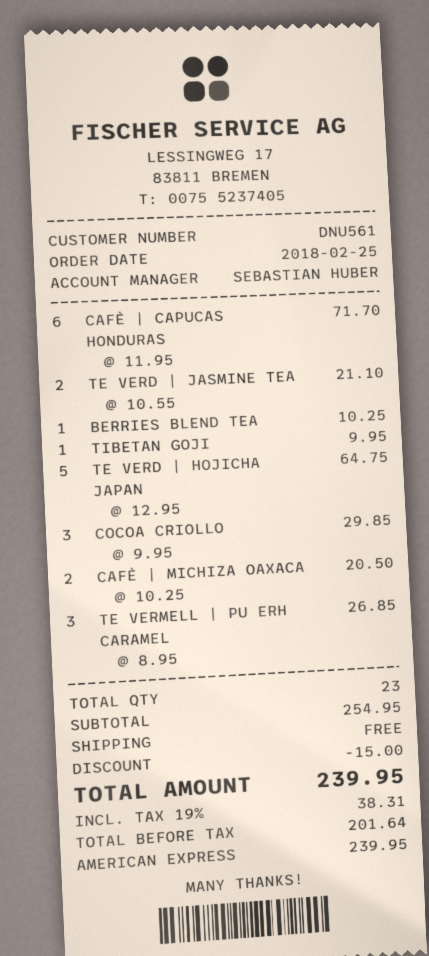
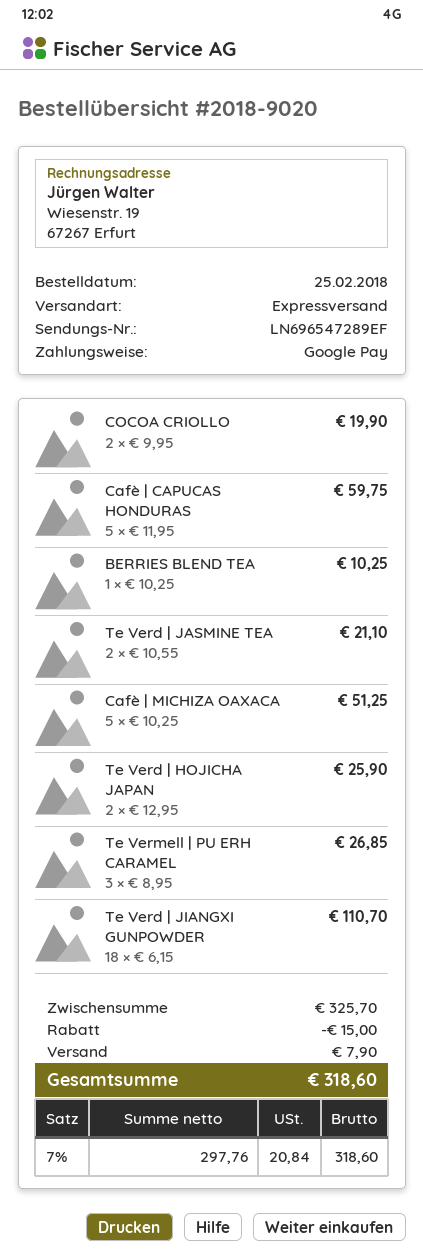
payment method: American Express -> Google Pay
CAFÈ | CAPUCAS HONDURAS: 6 x 11.95 = 71.70 -> 5 x 11.95 = 59.75
TIBETAN GOJI: 1 x 9.95 = 9.95 -> none
TE VERD | HOJICHA JAPAN: 5 x 12.95 = 64.75 -> 2 x 12.95 = 25.90
COCOA CRIOLLO: 3 x 9.95 = 29.85 -> 2 x 9.95 = 19.90
CAFÈ | MICHIZA OAXACA: 2 x 10.25 = 20.50 -> 5 x 10.25 = 51.25
Te Verd | JIANGXI GUNPOWDER: none -> 18 x 6.15 = 110.70
subtotal: 254.95 -> 325.70
shipping: 0.00 -> 7.90
net: 201.64 -> 297.76
tax: 19% = 38.31 -> 7% = 20.84
total: 239.95 -> 318.60

